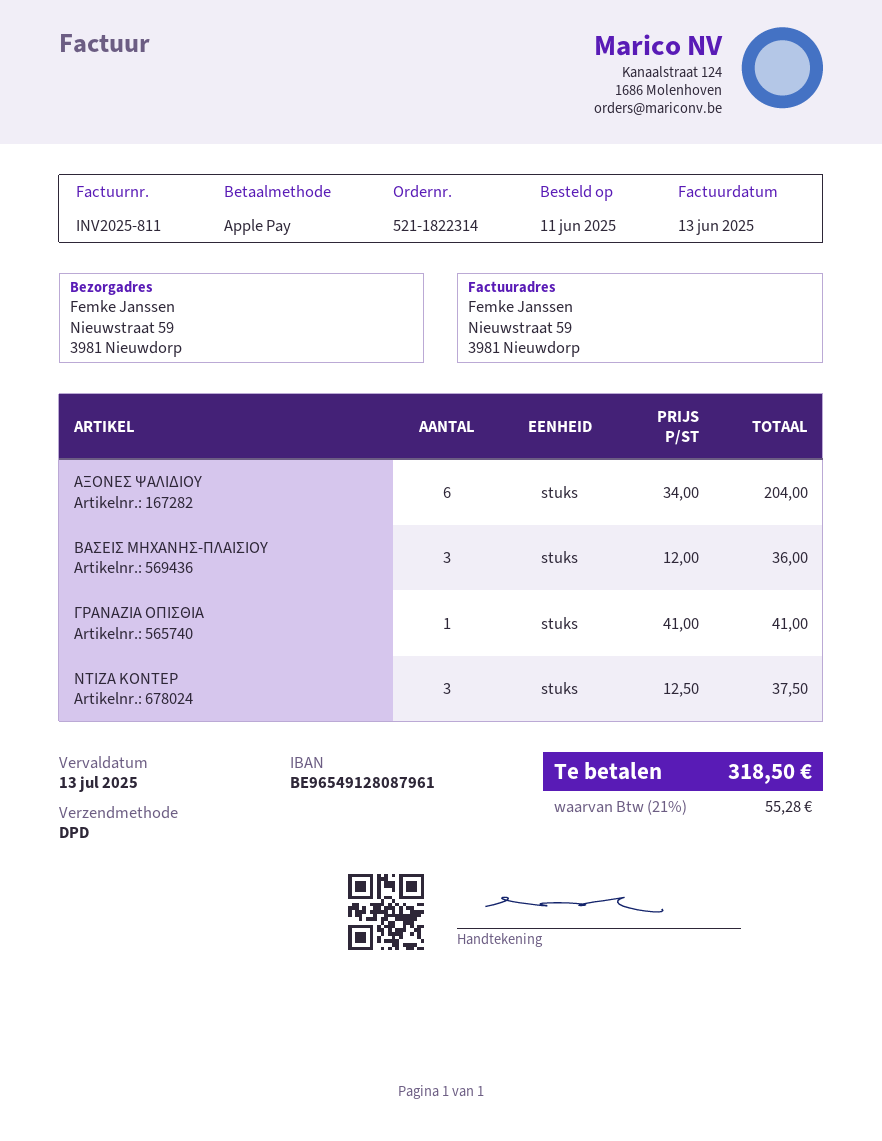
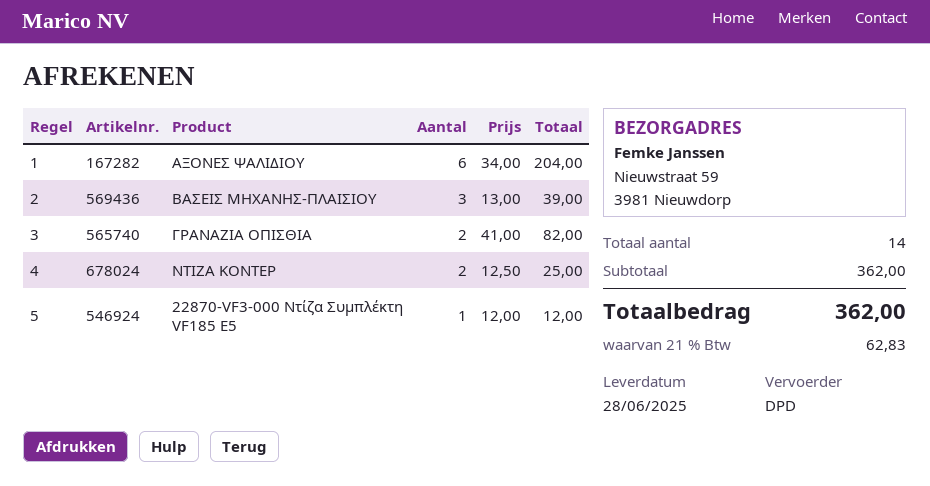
ΒΑΣΕΙΣ ΜΗΧΑΝΗΣ-ΠΛΑΙΣΙΟΥ: 3 x 12.00 = 36.00 -> 3 x 13.00 = 39.00
ΓΡΑΝΑΖΙΑ ΟΠΙΣΘΙΑ: 1 x 41.00 = 41.00 -> 2 x 41.00 = 82.00
ΝΤΙΖΑ ΚΟΝΤΕΡ: 3 x 12.50 = 37.50 -> 2 x 12.50 = 25.00
22870-VF3-000 Ντίζα Συμπλέκτη VF185 E5: none -> 1 x 12.00 = 12.00
tax: 21% = 55.28 -> 21% = 62.83
total: 318.50 -> 362.00

